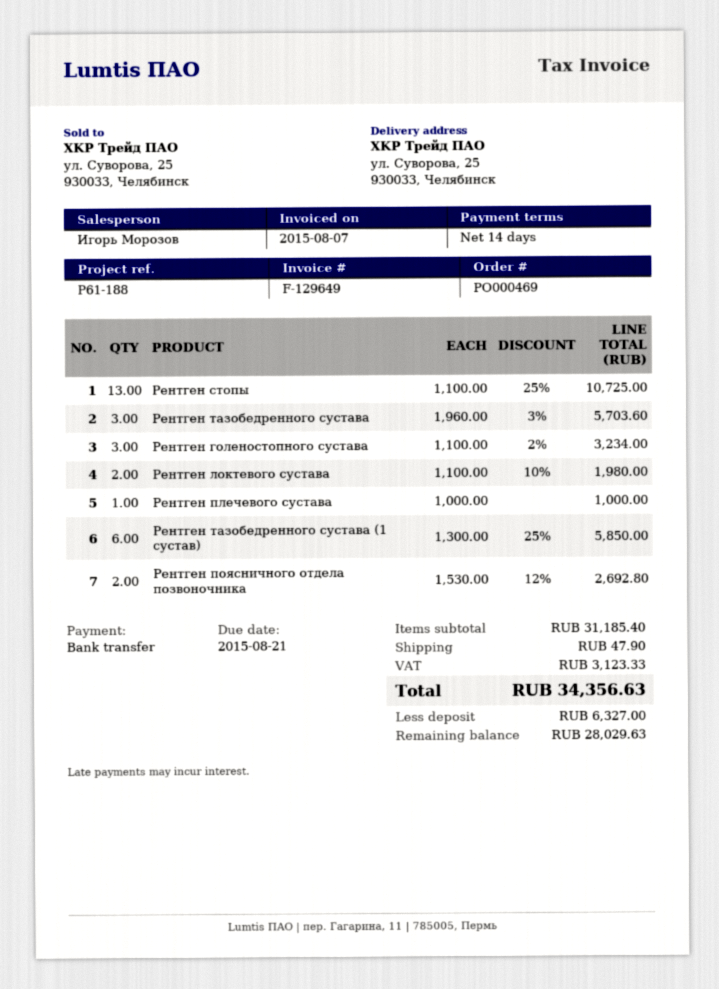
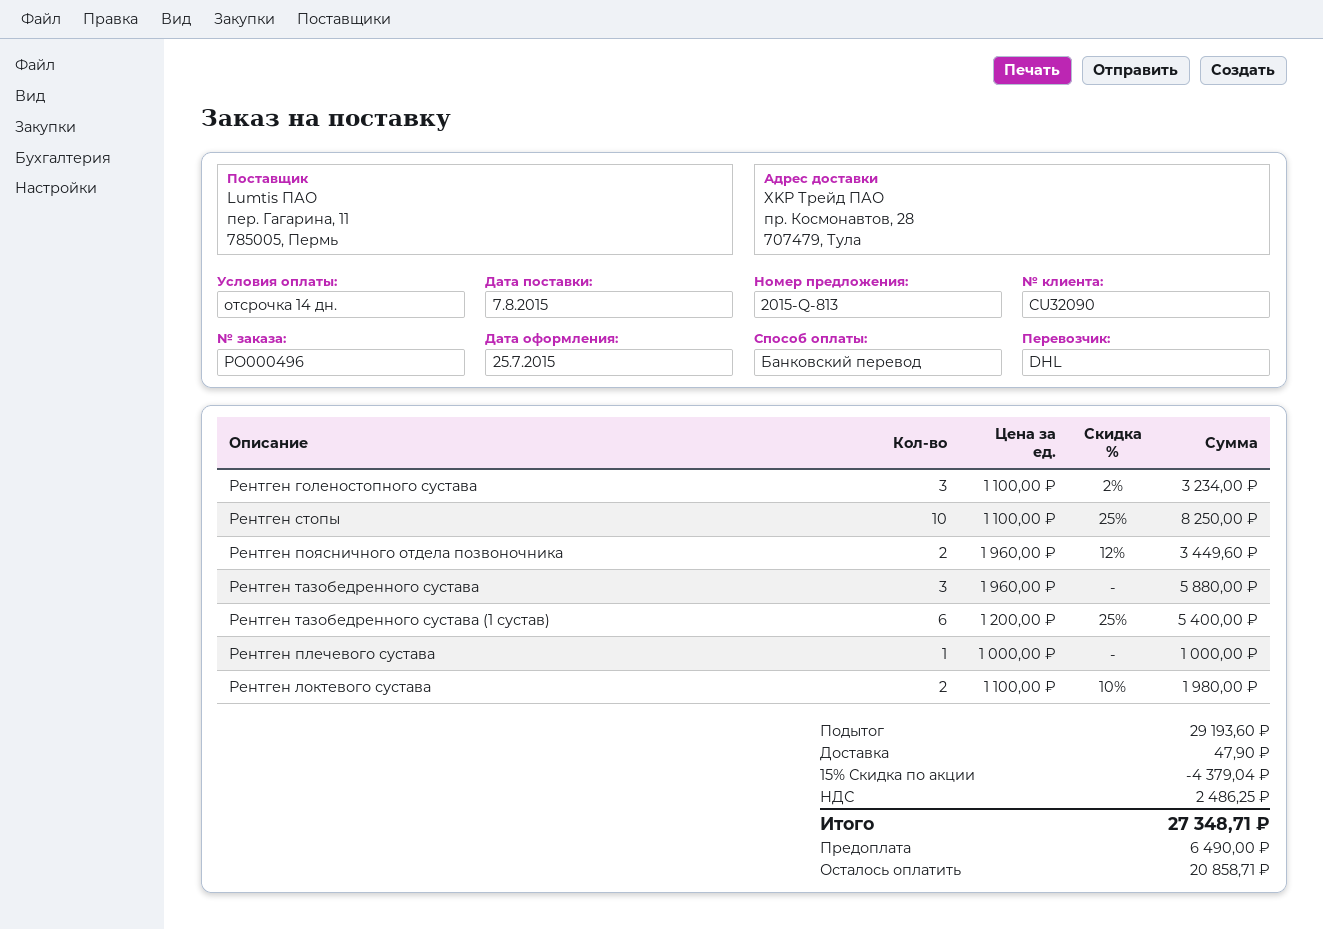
order number: PO000469 -> PO000496
ship to: ул. Суворова, 25, 930033, Челябинск -> пр. Космонавтов, 28, 707479, Тула
Рентген стопы: 13 x 1100.00 - 25% = 10725.00 -> 10 x 1100.00 - 25% = 8250.00
Рентген тазобедренного сустава: 3 x 1960.00 - 3% = 5703.60 -> 3 x 1960.00 = 5880.00
Рентген тазобедренного сустава (1 сустав): 6 x 1300.00 - 25% = 5850.00 -> 6 x 1200.00 - 25% = 5400.00
Рентген поясничного отдела позвоночника: 2 x 1530.00 - 12% = 2692.80 -> 2 x 1960.00 - 12% = 3449.60
subtotal: 31185.40 -> 29193.60
discount: none -> 15% = 4379.04
tax: 3123.33 -> 2486.25
total: 34356.63 -> 27348.71
deposit: 6327.00 -> 6490.00
balance: 28029.63 -> 20858.71

